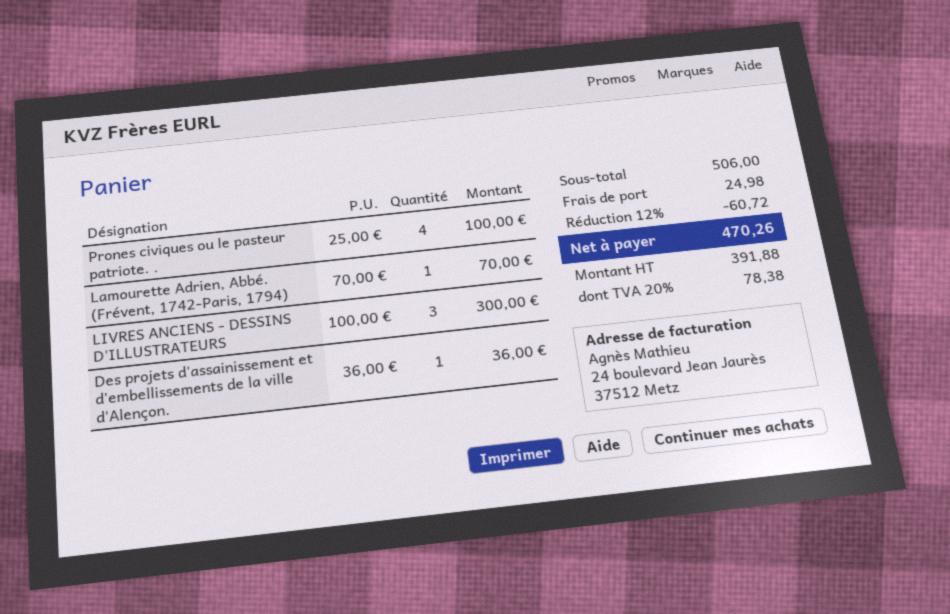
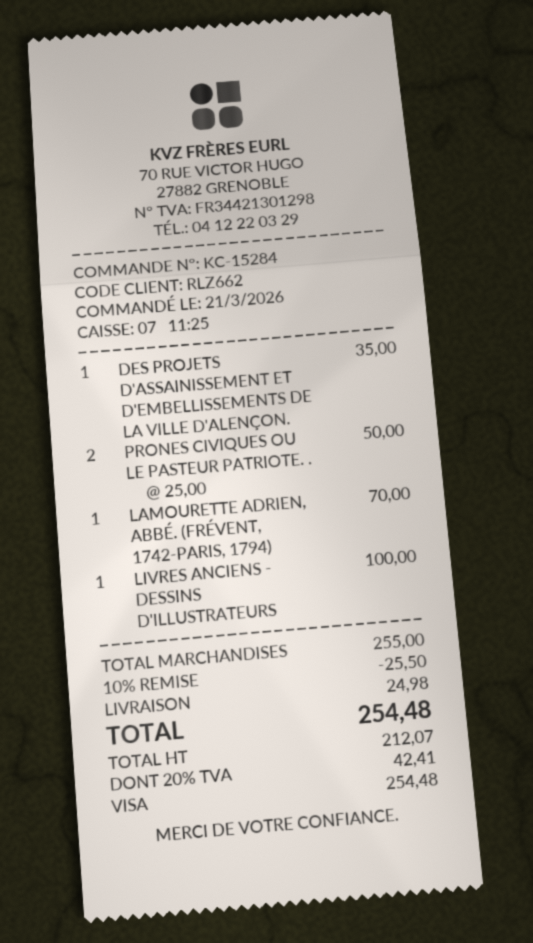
Prones civiques ou le pasteur patriote. .: 4 x 25.00 = 100.00 -> 2 x 25.00 = 50.00
LIVRES ANCIENS - DESSINS D'ILLUSTRATEURS: 3 x 100.00 = 300.00 -> 1 x 100.00 = 100.00
Des projets d'assainissement et d'embellissements de la ville d'Alençon.: 1 x 36.00 = 36.00 -> 1 x 35.00 = 35.00
subtotal: 506.00 -> 255.00
discount: 12% = 60.72 -> 10% = 25.50
net: 391.88 -> 212.07
tax: 20% = 78.38 -> 20% = 42.41
total: 470.26 -> 254.48

